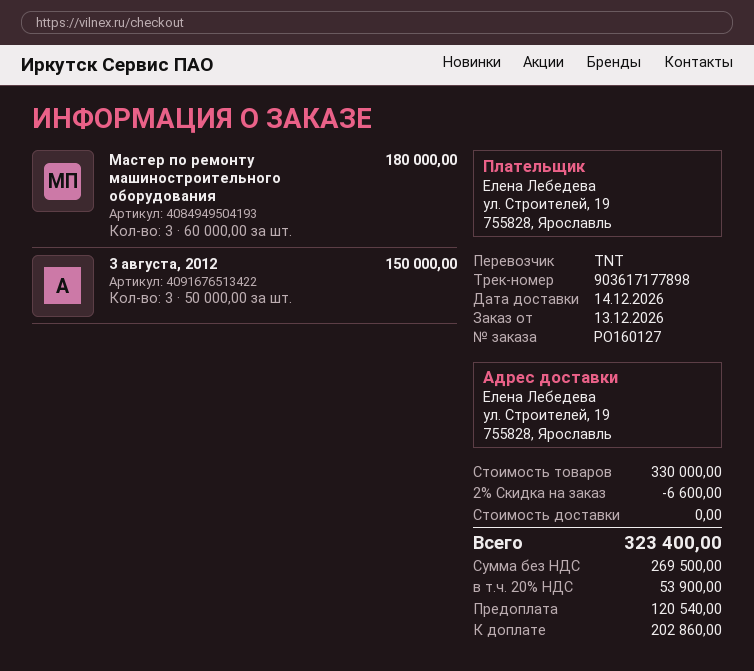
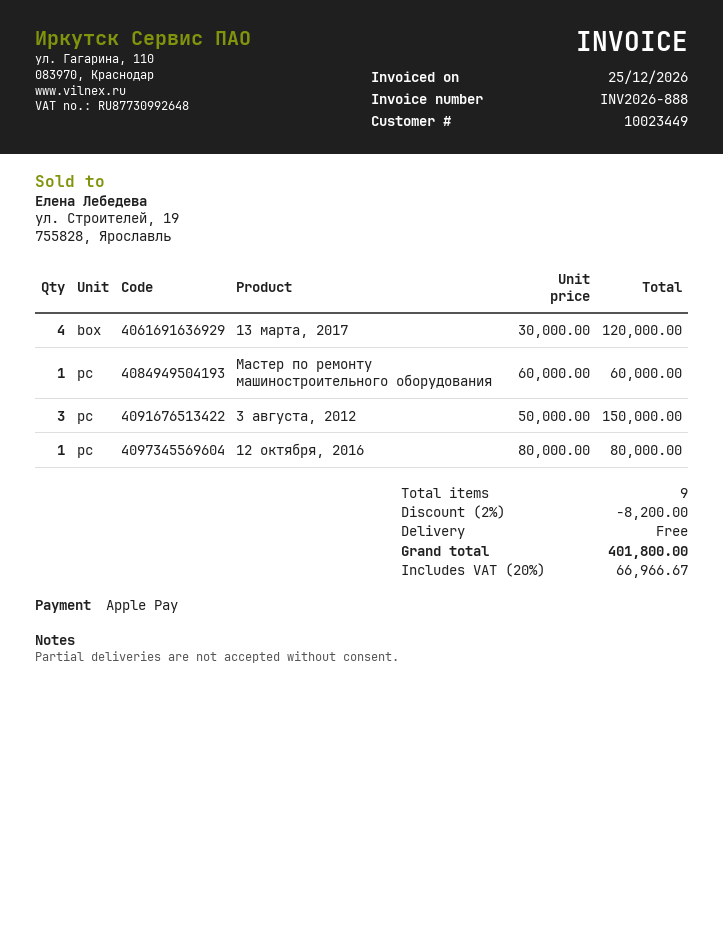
Мастер по ремонту машиностроительного оборудования: 3 x 60000.00 = 180000.00 -> 1 x 60000.00 = 60000.00
13 марта, 2017: none -> 4 x 30000.00 = 120000.00
12 октября, 2016: none -> 1 x 80000.00 = 80000.00
discount: 2% = 6600.00 -> 2% = 8200.00
tax: 20% = 53900.00 -> 20% = 66966.67
total: 323400.00 -> 401800.00

